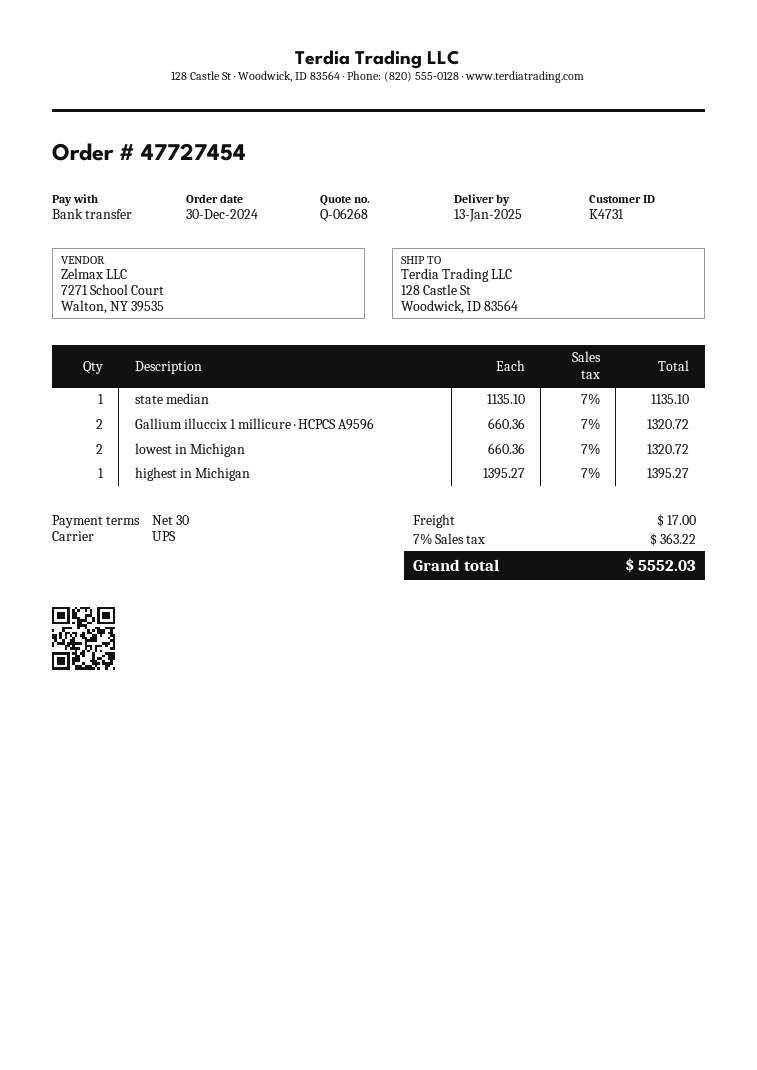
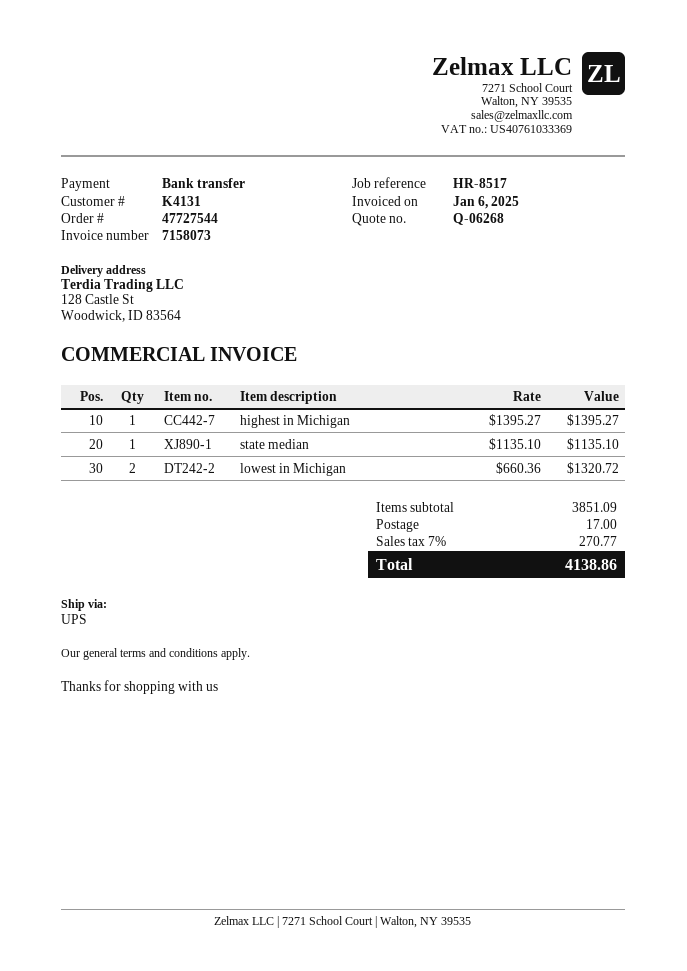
order number: 47727454 -> 47727544
customer number: K4731 -> K4131
Gallium illuccix 1 millicure · HCPCS A9596: 2 x 660.36 = 1320.72 -> none
tax: 7% = 363.22 -> 7% = 270.77
total: 5552.03 -> 4138.86

